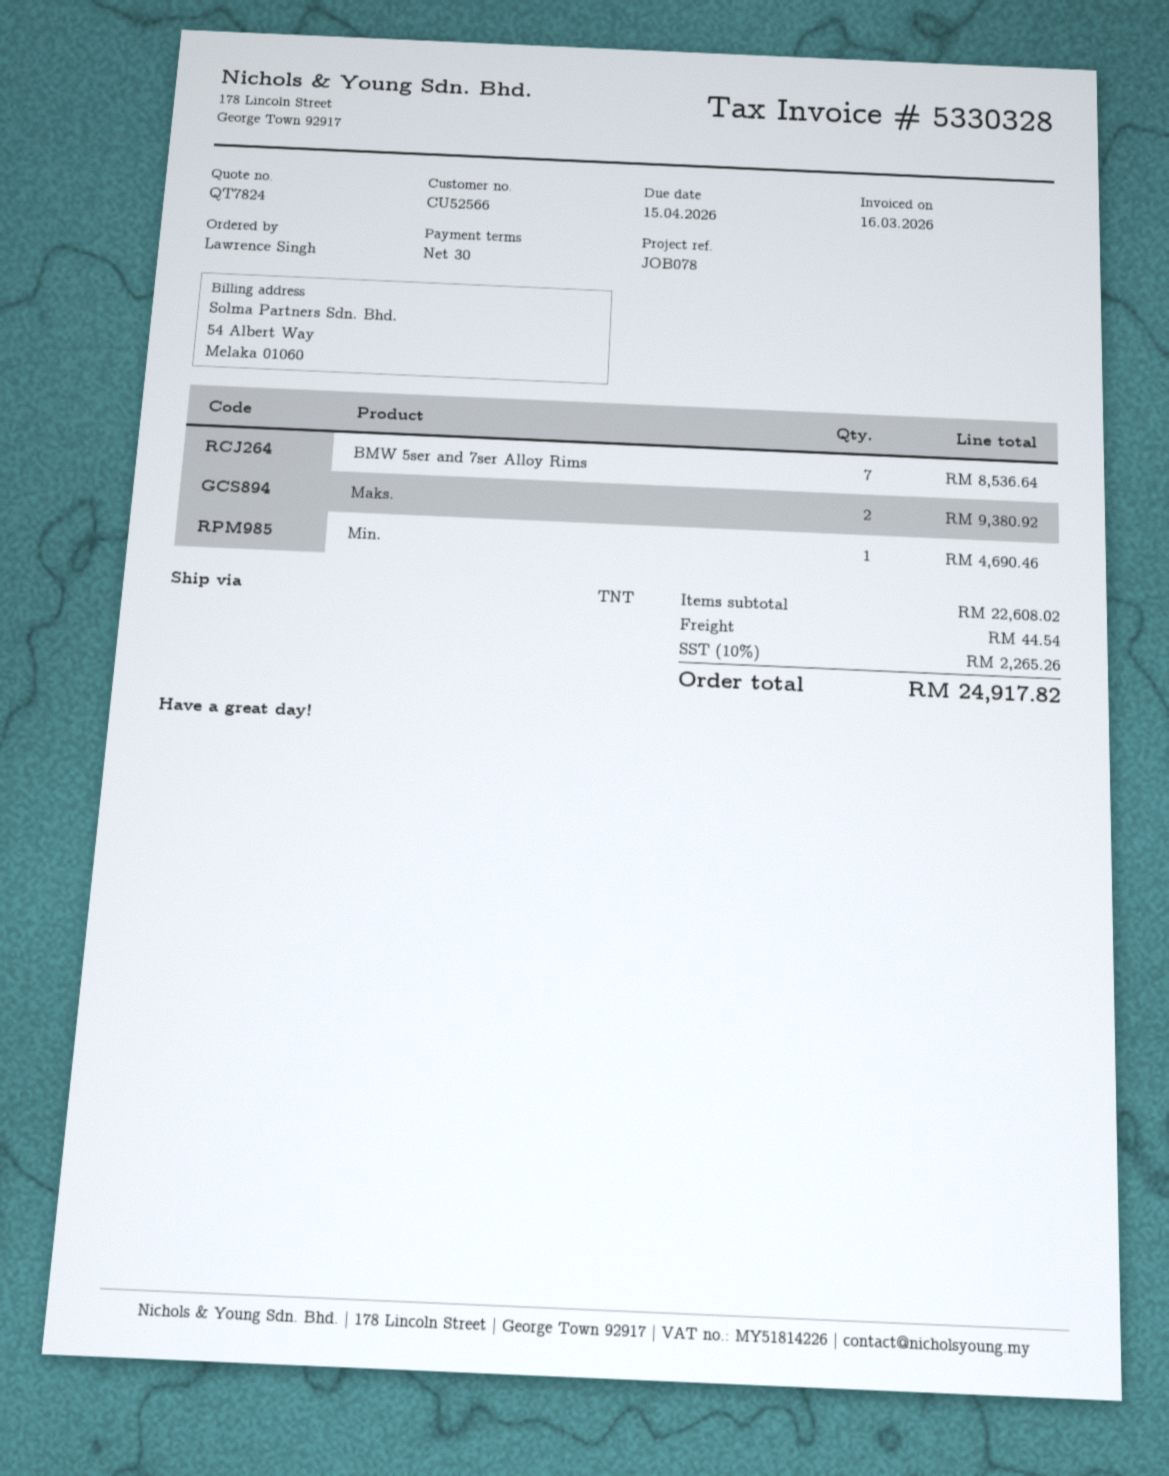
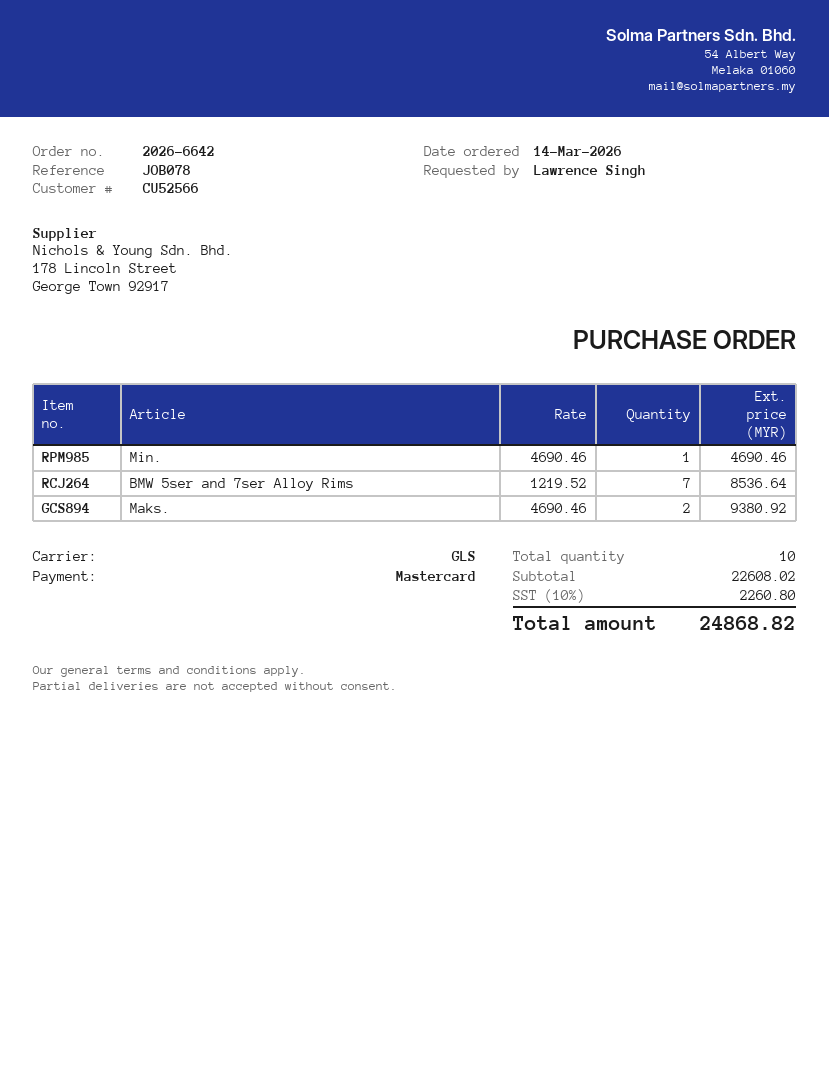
shipping method: TNT -> GLS
shipping: 44.54 -> none
tax: 10% = 2265.26 -> 10% = 2260.80
total: 24917.82 -> 24868.82

